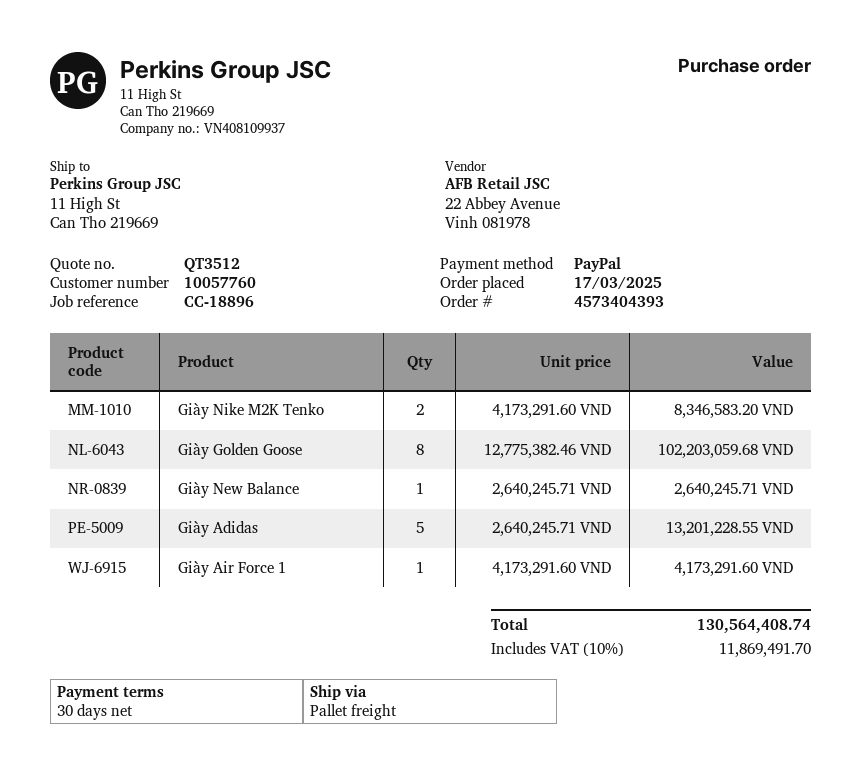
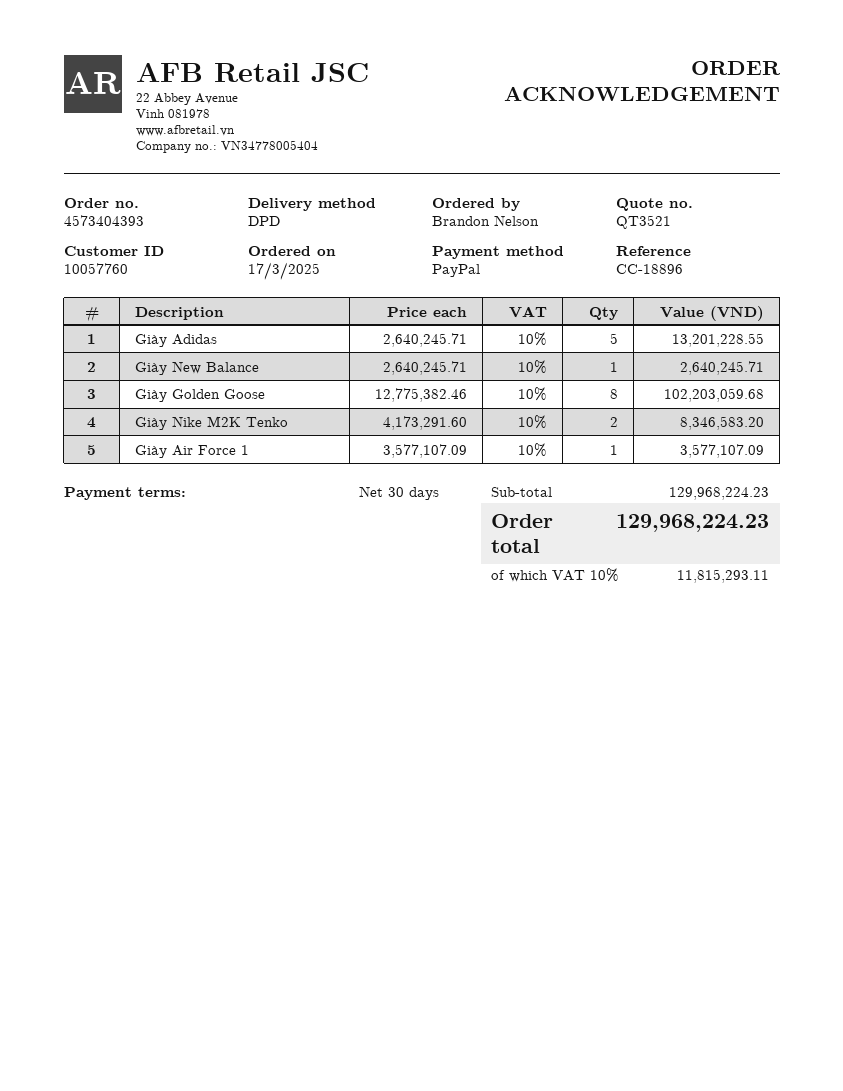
quote number: QT3512 -> QT3521
shipping method: pallet freight -> DPD
Giày Air Force 1: 1 x 4173291.60 = 4173291.60 -> 1 x 3577107.09 = 3577107.09
tax: 10% = 11869491.70 -> 10% = 11815293.11
total: 130564408.74 -> 129968224.23

